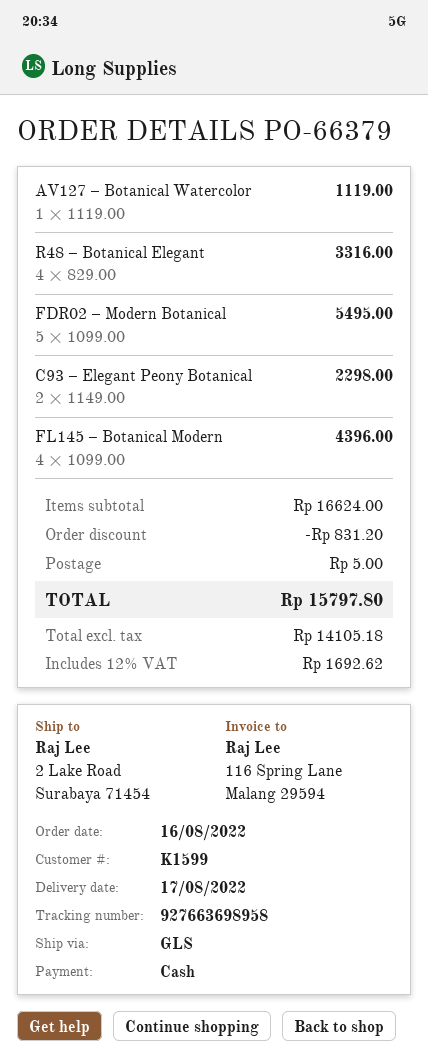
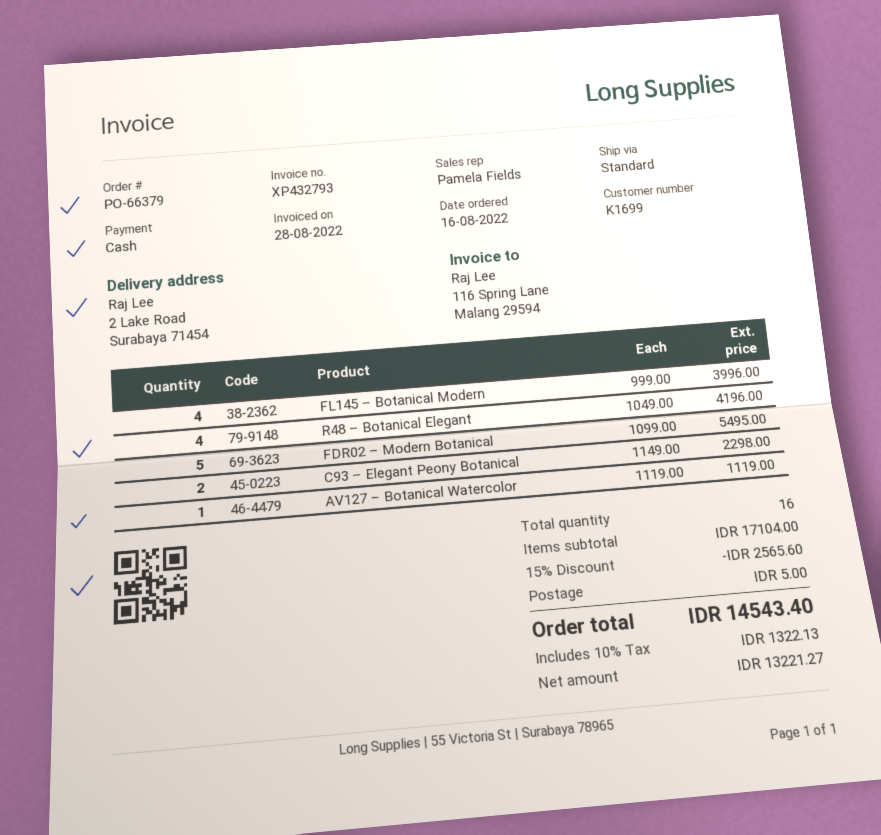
customer number: K1599 -> K1699
shipping method: GLS -> standard
R48 – Botanical Elegant: 4 x 829.00 = 3316.00 -> 4 x 1049.00 = 4196.00
FL145 – Botanical Modern: 4 x 1099.00 = 4396.00 -> 4 x 999.00 = 3996.00
subtotal: 16624.00 -> 17104.00
discount: 831.20 -> 2565.60
net: 14105.18 -> 13221.27
tax: 12% = 1692.62 -> 10% = 1322.13
total: 15797.80 -> 14543.40

